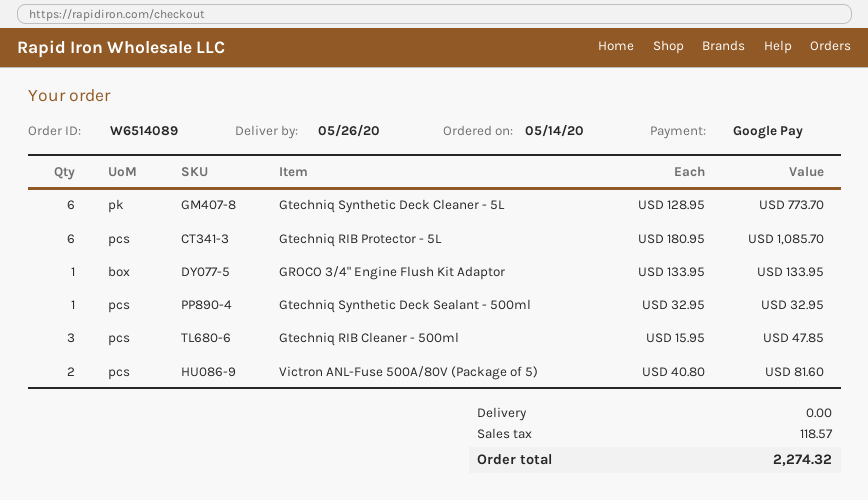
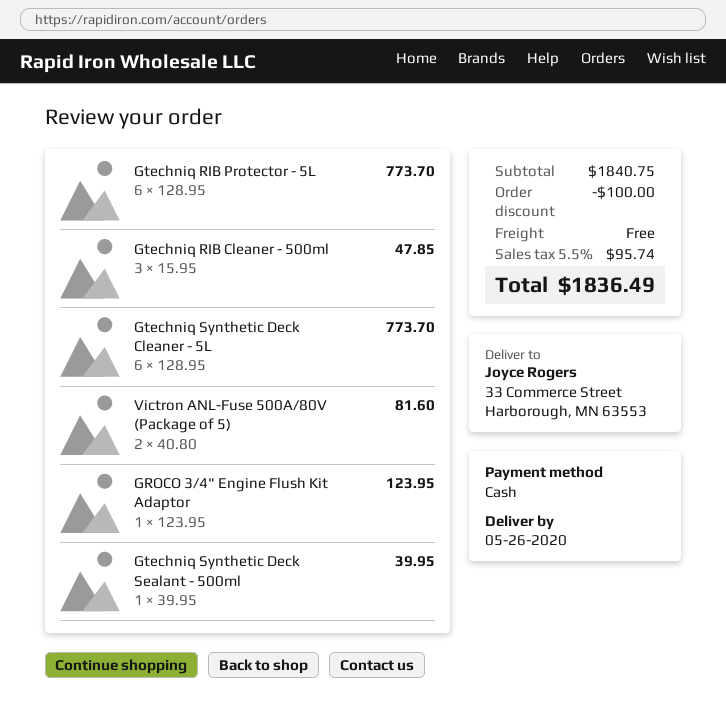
payment method: Google Pay -> cash
Gtechniq RIB Protector - 5L: 6 x 180.95 = 1085.70 -> 6 x 128.95 = 773.70
GROCO 3/4" Engine Flush Kit Adaptor: 1 x 133.95 = 133.95 -> 1 x 123.95 = 123.95
Gtechniq Synthetic Deck Sealant - 500ml: 1 x 32.95 = 32.95 -> 1 x 39.95 = 39.95
discount: none -> 100.00
tax: 118.57 -> 95.74
total: 2274.32 -> 1836.49

